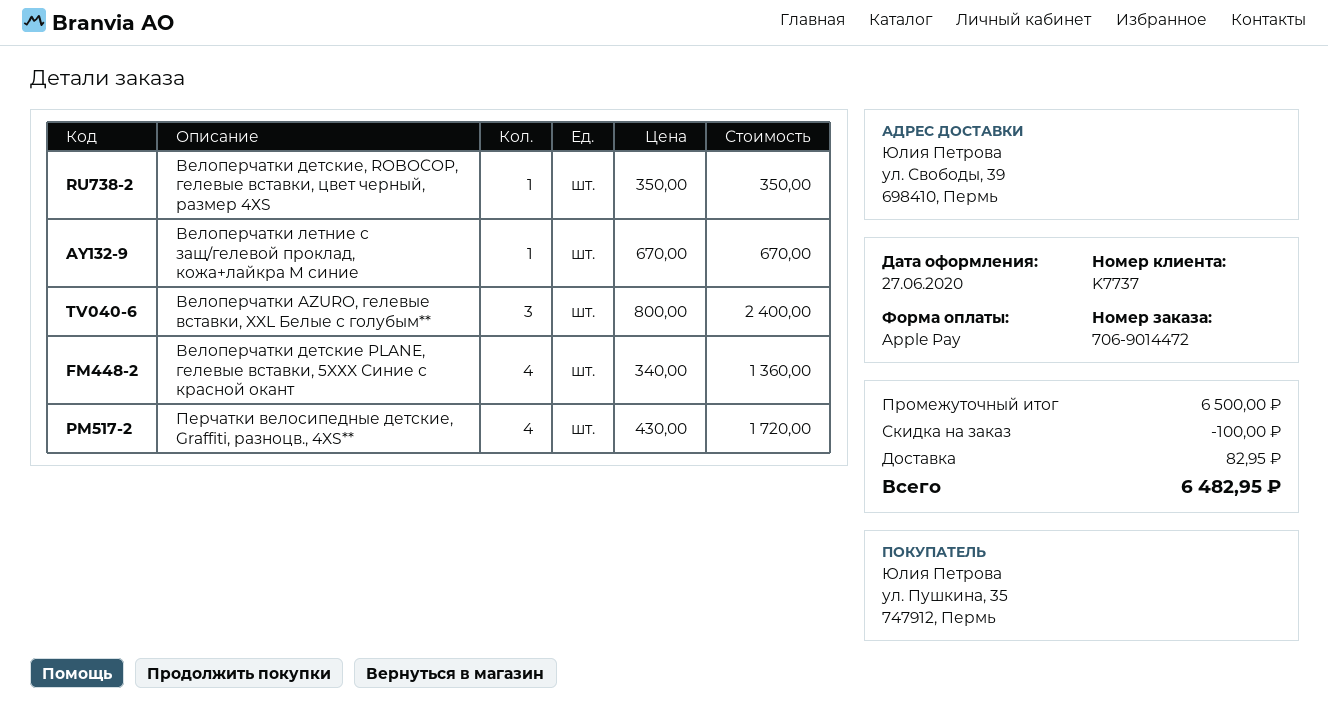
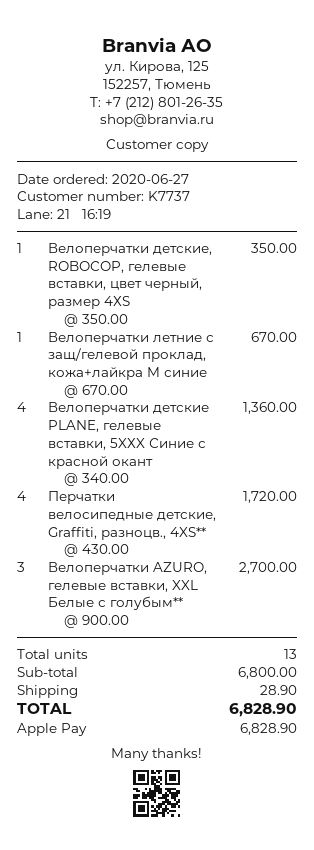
Велоперчатки AZURO, гелевые вставки, XXL Белые с голубым**: 3 x 800.00 = 2400.00 -> 3 x 900.00 = 2700.00
subtotal: 6500.00 -> 6800.00
discount: 100.00 -> none
shipping: 82.95 -> 28.90
total: 6482.95 -> 6828.90

